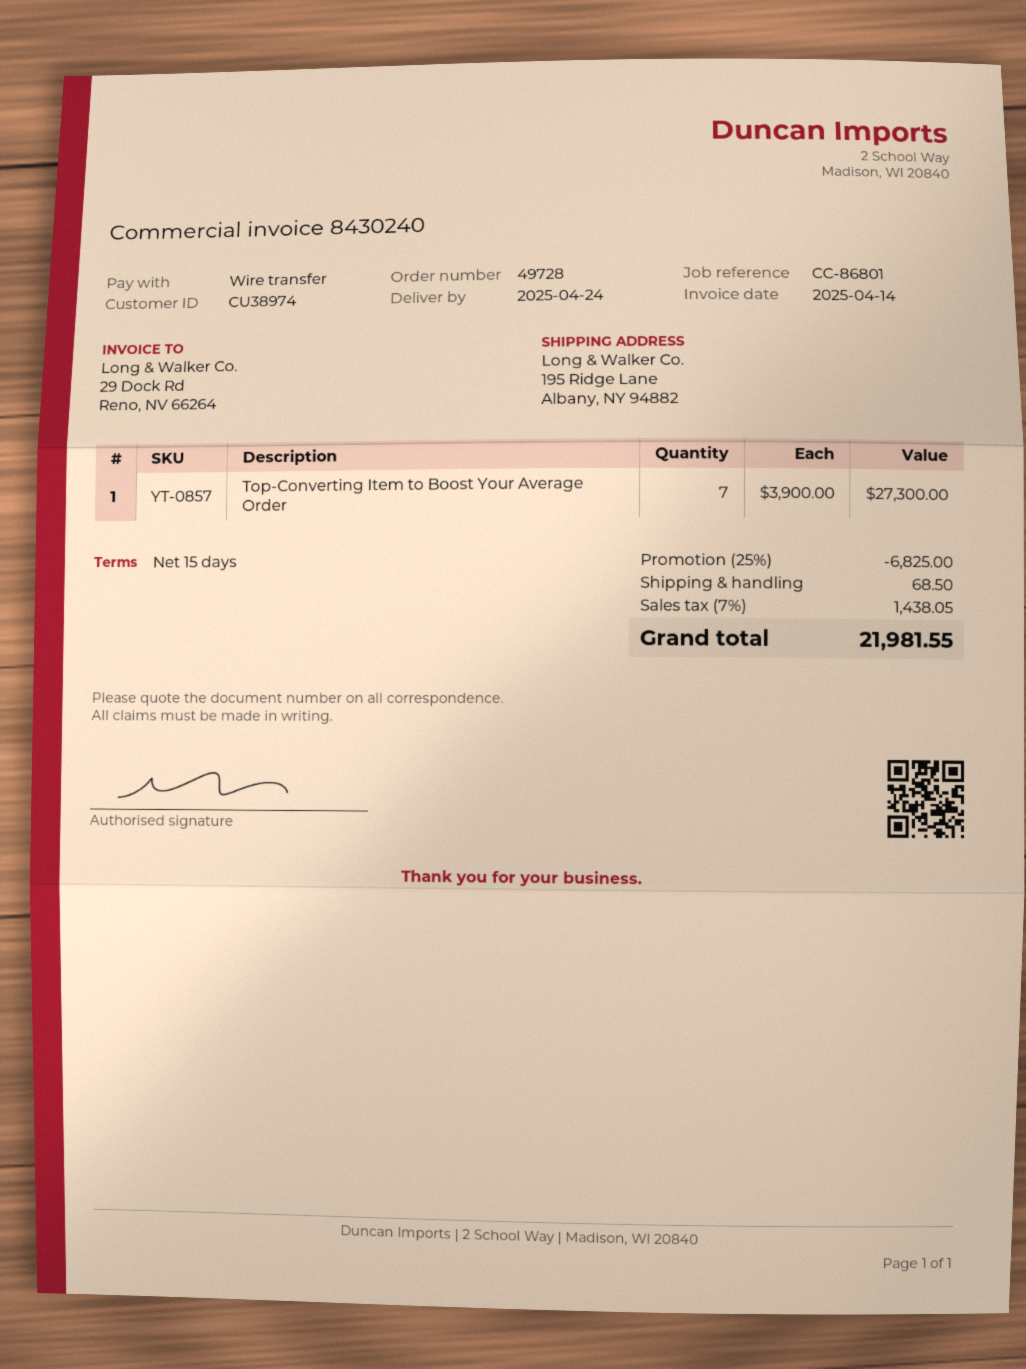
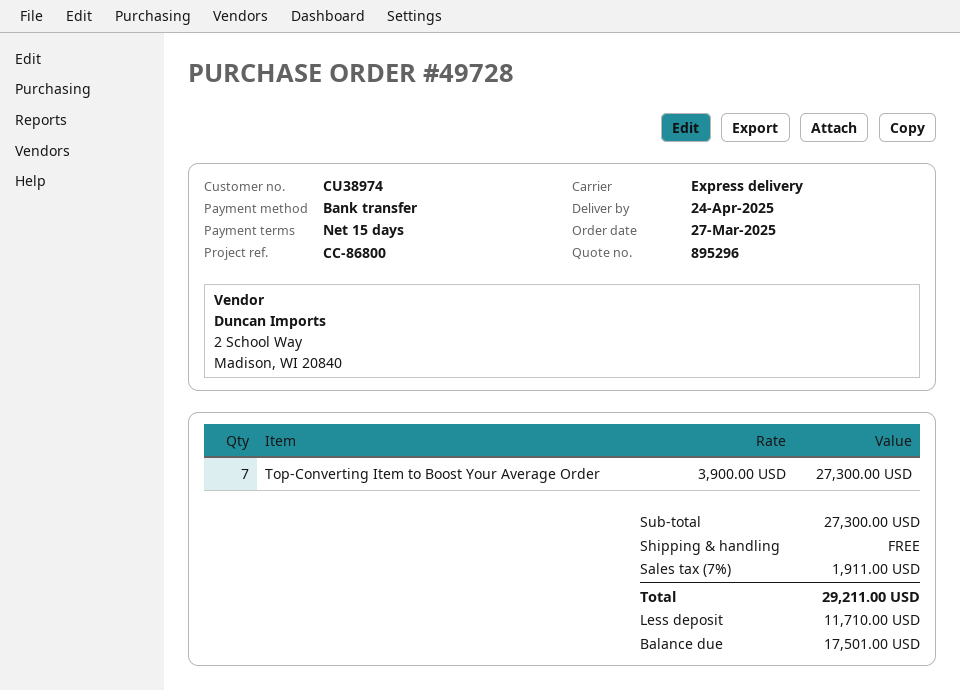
reference: CC-86801 -> CC-86800
discount: 25% = 6825.00 -> none
shipping: 68.50 -> 0.00
tax: 7% = 1438.05 -> 7% = 1911.00
total: 21981.55 -> 29211.00

